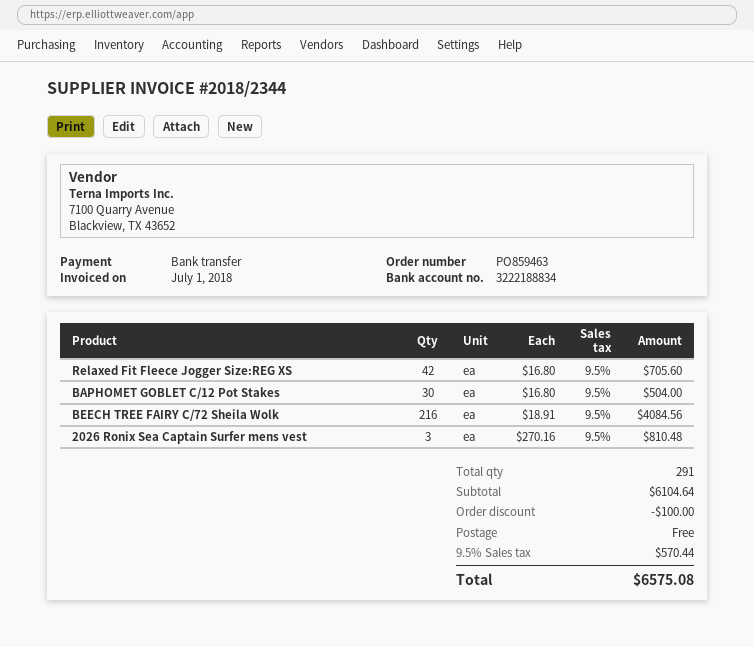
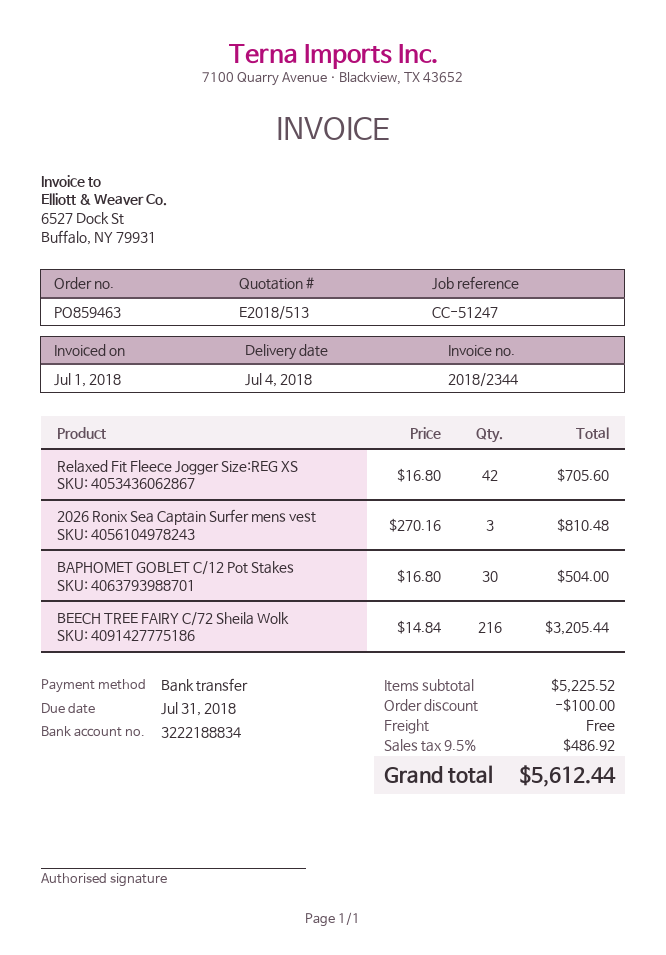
BEECH TREE FAIRY C/72 Sheila Wolk: 216 x 18.91 = 4084.56 -> 216 x 14.84 = 3205.44
subtotal: 6104.64 -> 5225.52
tax: 9.5% = 570.44 -> 9.5% = 486.92
total: 6575.08 -> 5612.44

